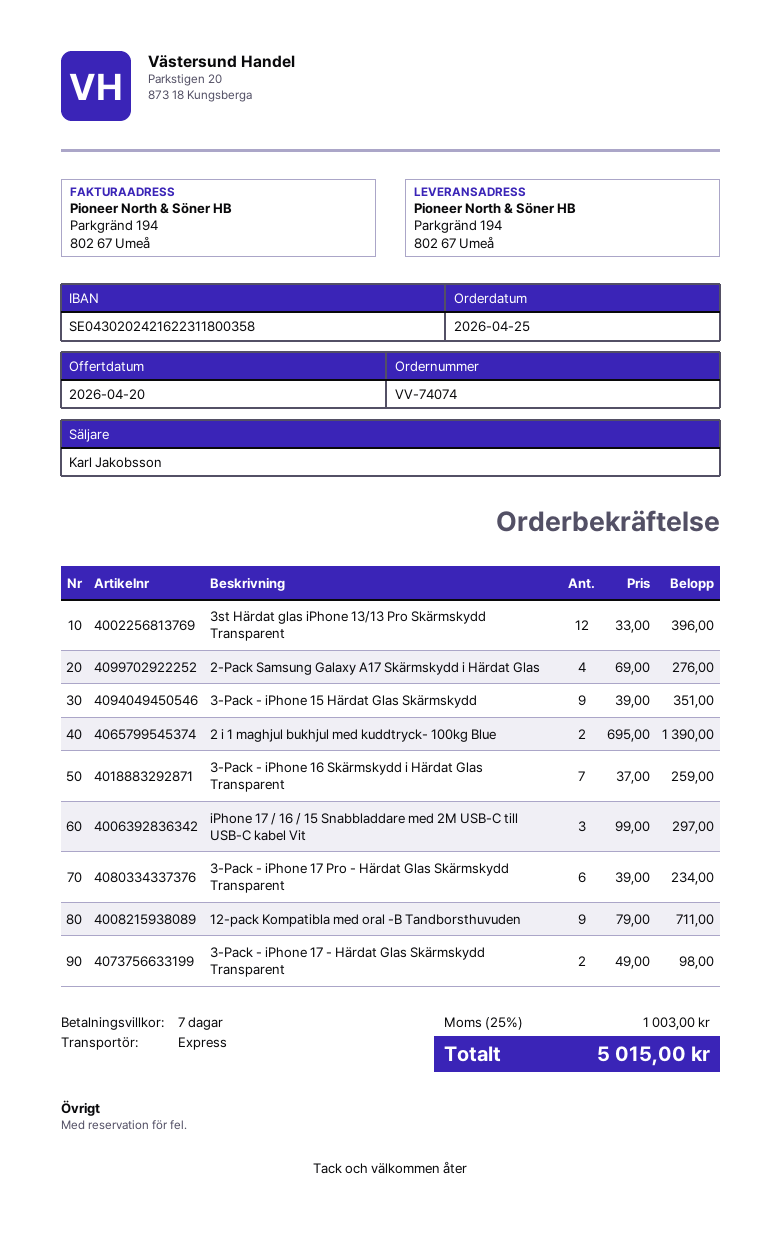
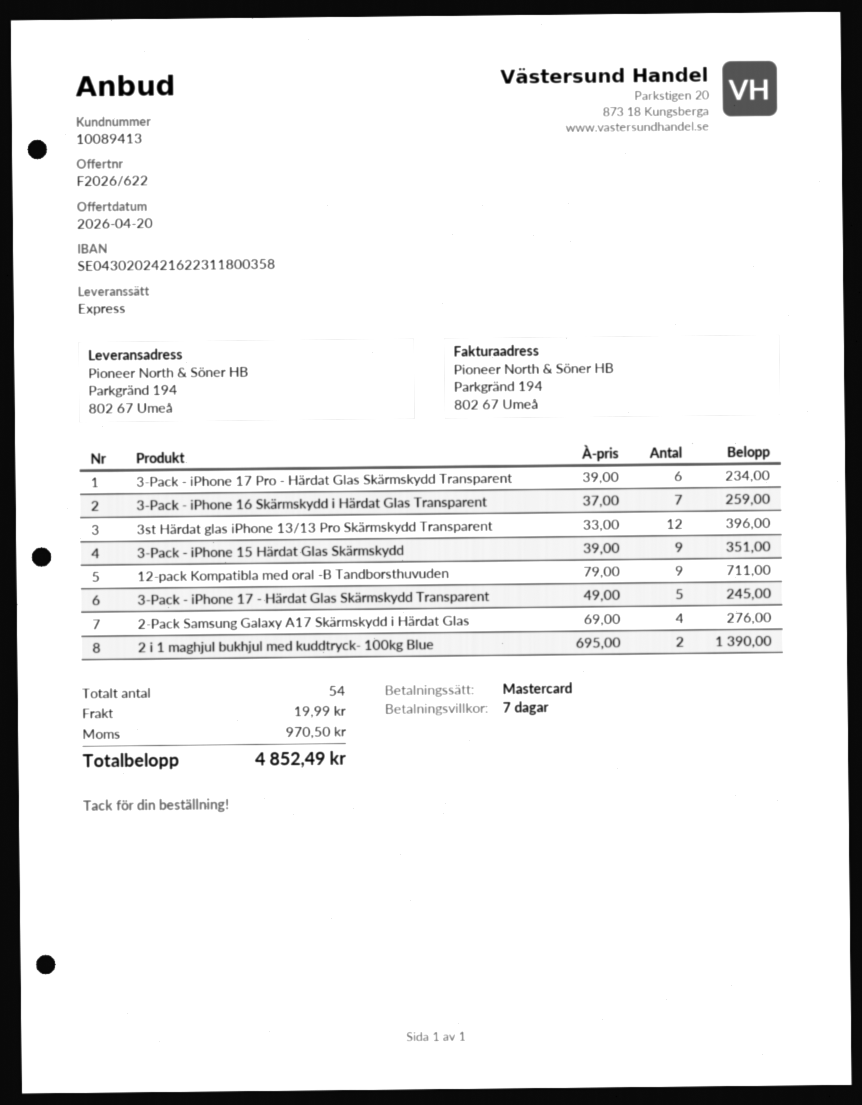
iPhone 17 / 16 / 15 Snabbladdare med 2M USB-C till USB-C kabel Vit: 3 x 99.00 = 297.00 -> none
3-Pack - iPhone 17 - Härdat Glas Skärmskydd Transparent: 2 x 49.00 = 98.00 -> 5 x 49.00 = 245.00
shipping: none -> 19.99
tax: 1003.00 -> 970.50
total: 5015.00 -> 4852.49

